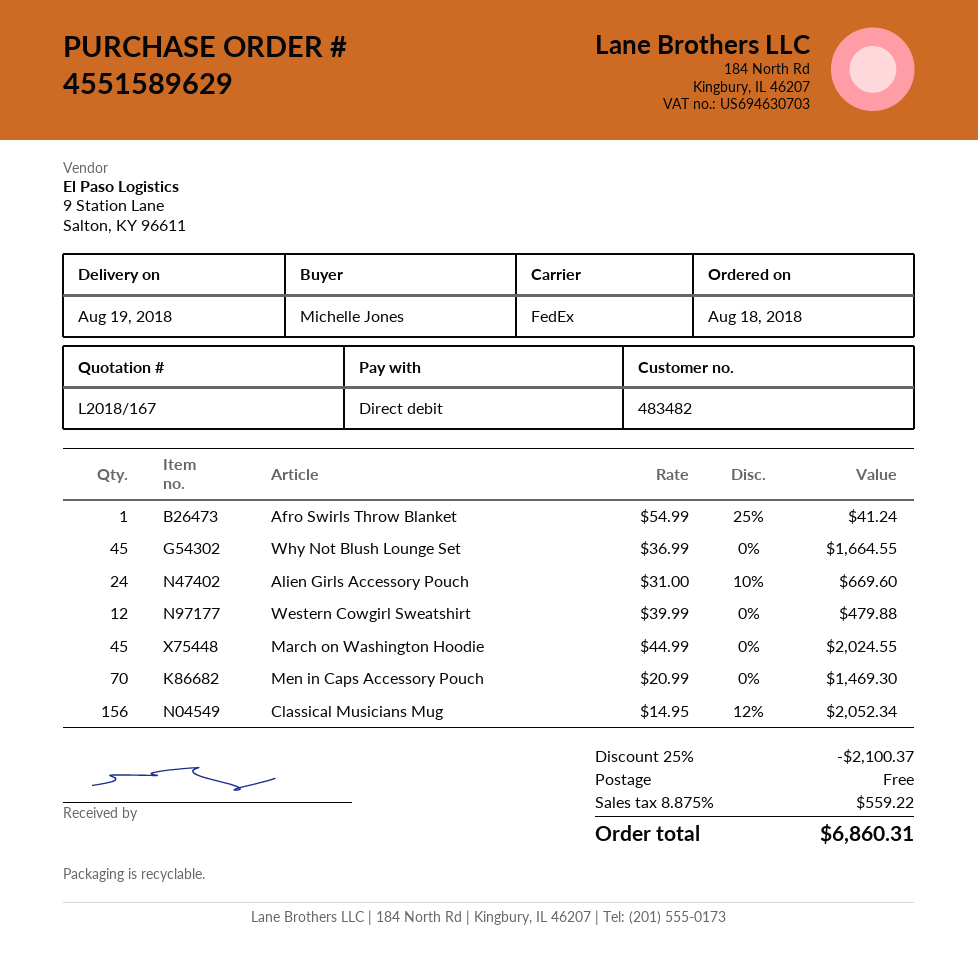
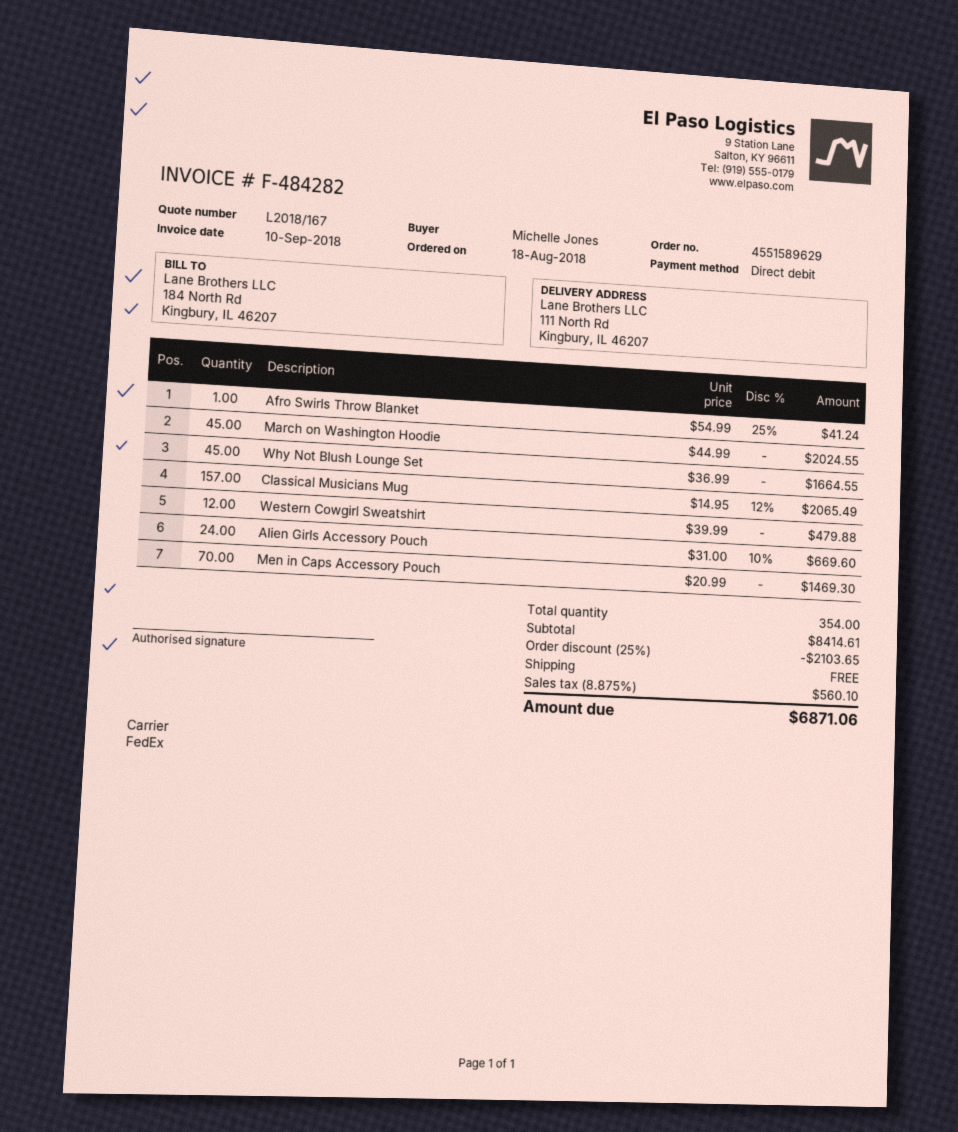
Classical Musicians Mug: 156 x 14.95 - 12% = 2052.34 -> 157 x 14.95 - 12% = 2065.49
discount: 25% = 2100.37 -> 25% = 2103.65
tax: 8.875% = 559.22 -> 8.875% = 560.10
total: 6860.31 -> 6871.06

